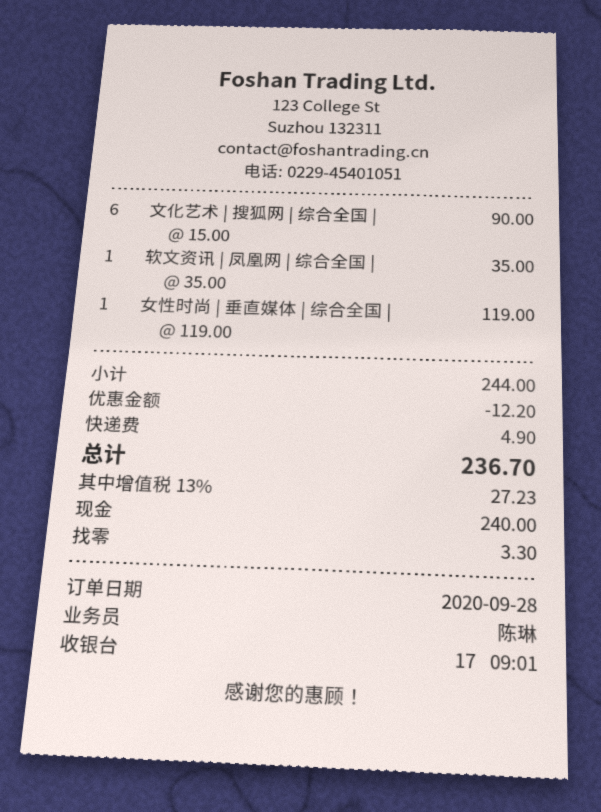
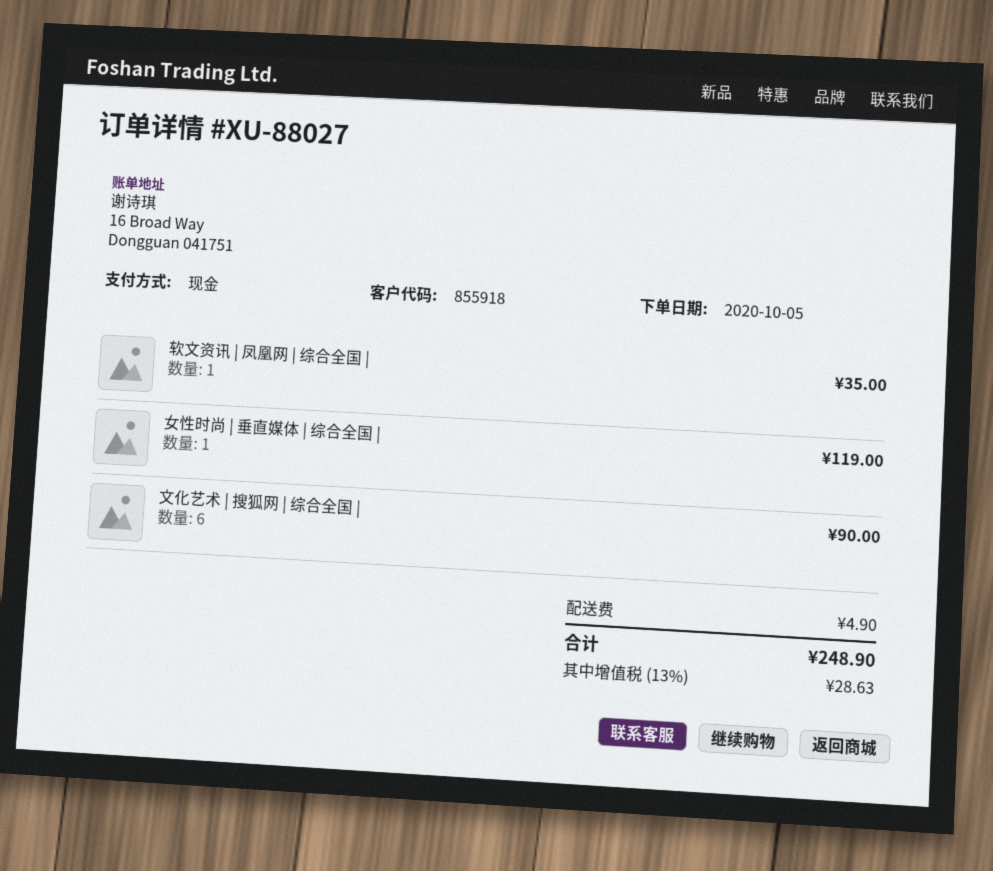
order date: 2020-09-28 -> 2020-10-05
discount: 12.20 -> none
tax: 13% = 27.23 -> 13% = 28.63
total: 236.70 -> 248.90

